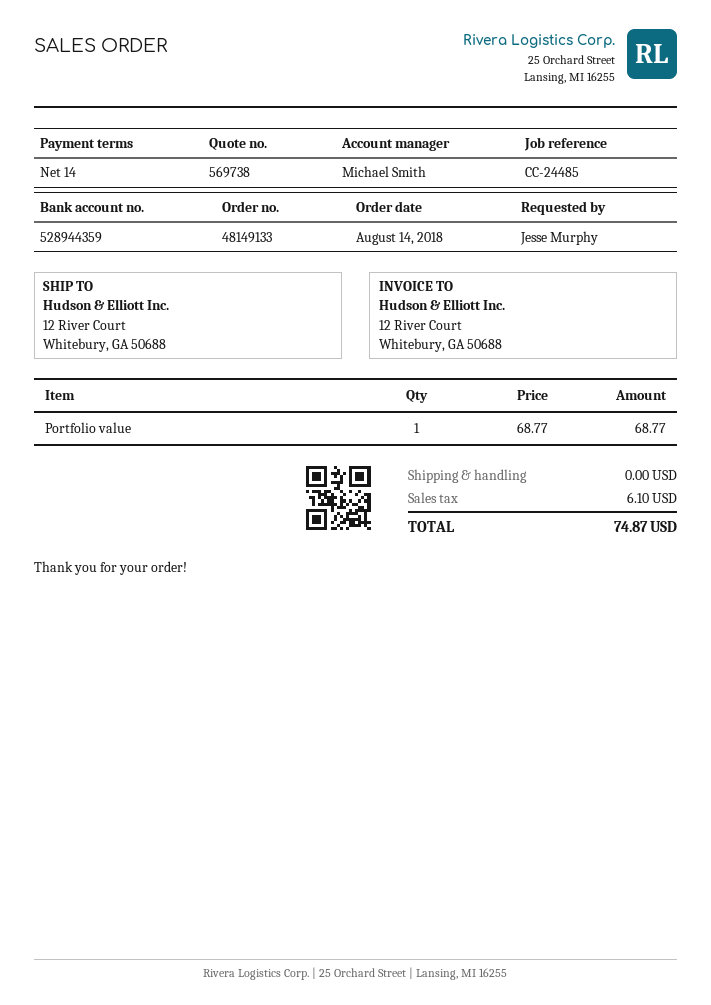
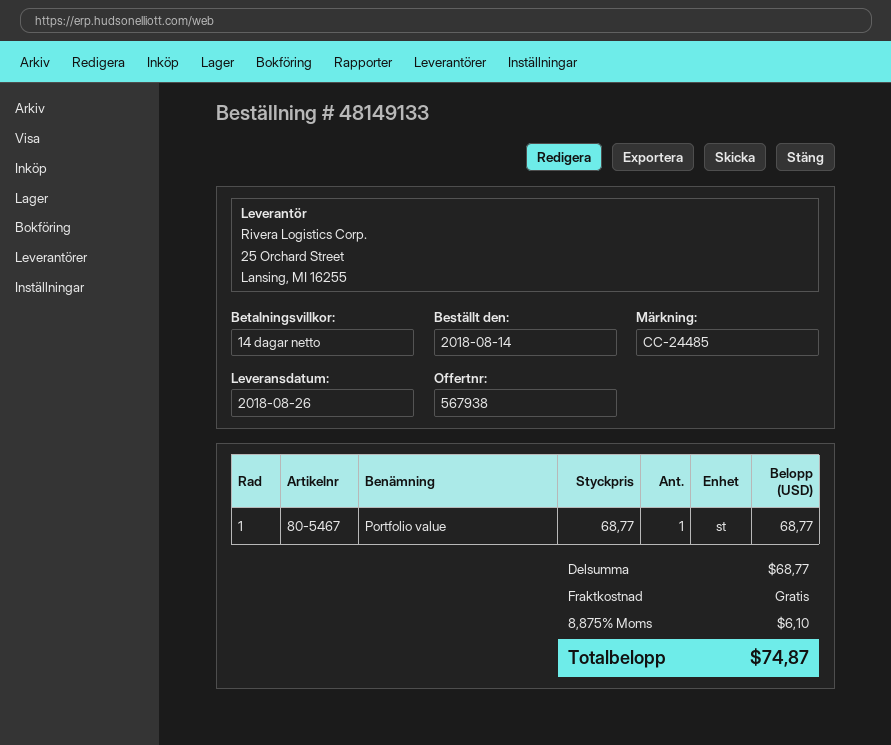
quote number: 569738 -> 567938

